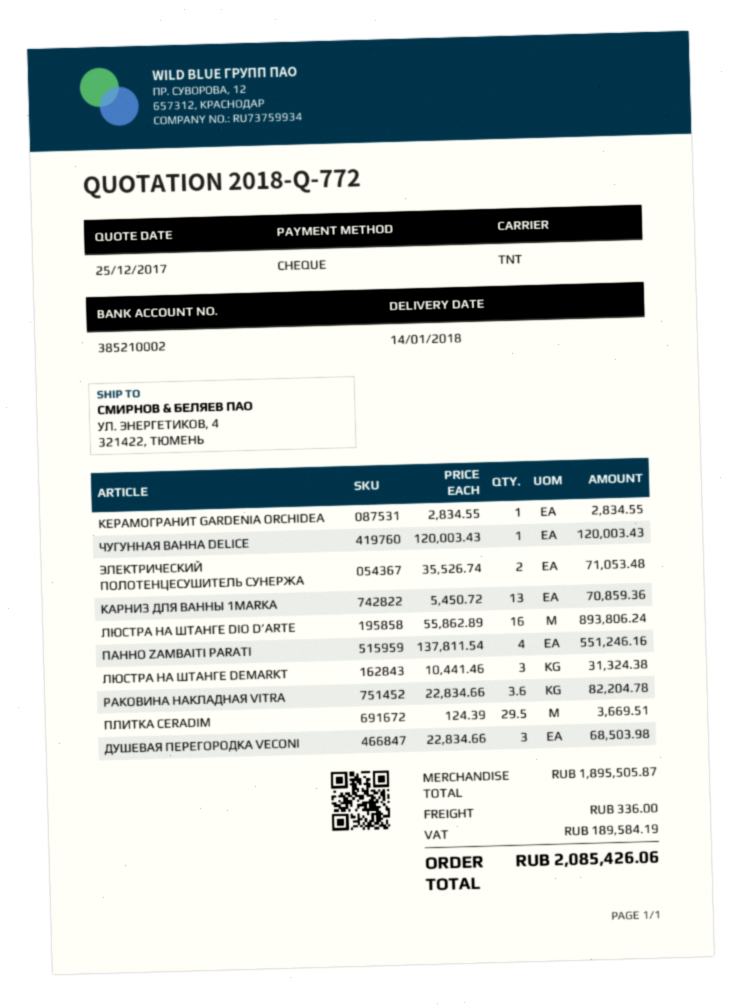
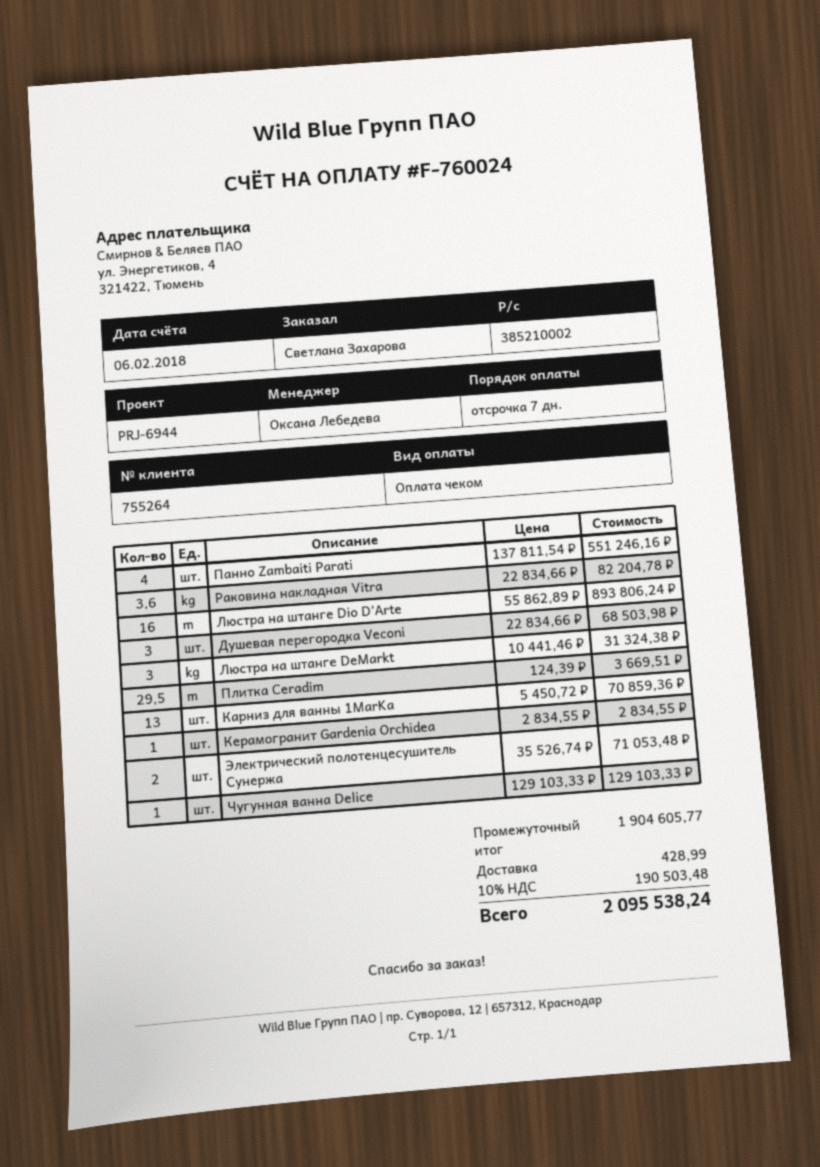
ЧУГУННАЯ ВАННА DELICE: 1 x 120003.43 = 120003.43 -> 1 x 129103.33 = 129103.33
subtotal: 1895505.87 -> 1904605.77
shipping: 336.00 -> 428.99
tax: 189584.19 -> 190503.48
total: 2085426.06 -> 2095538.24

